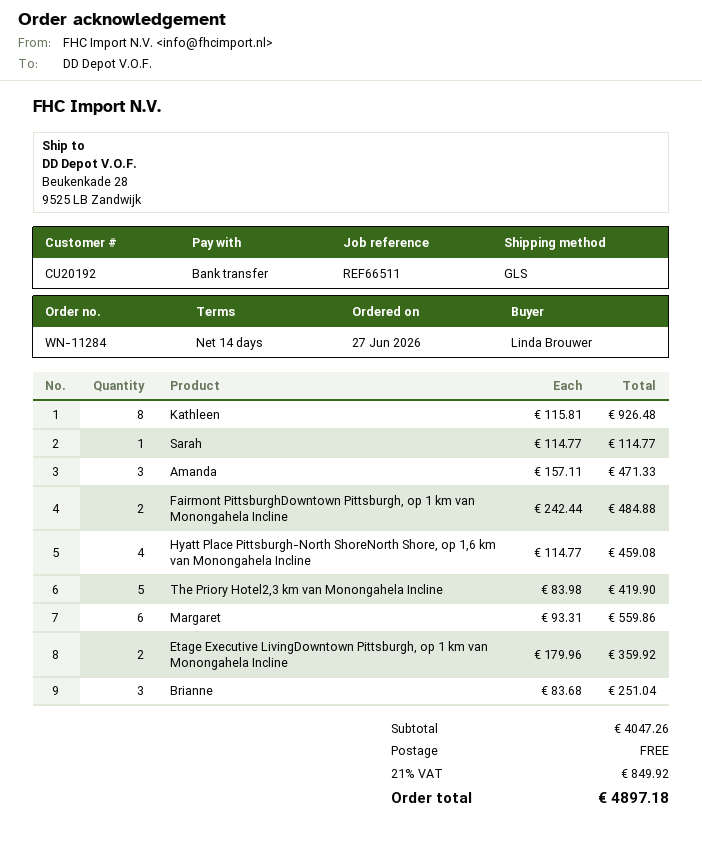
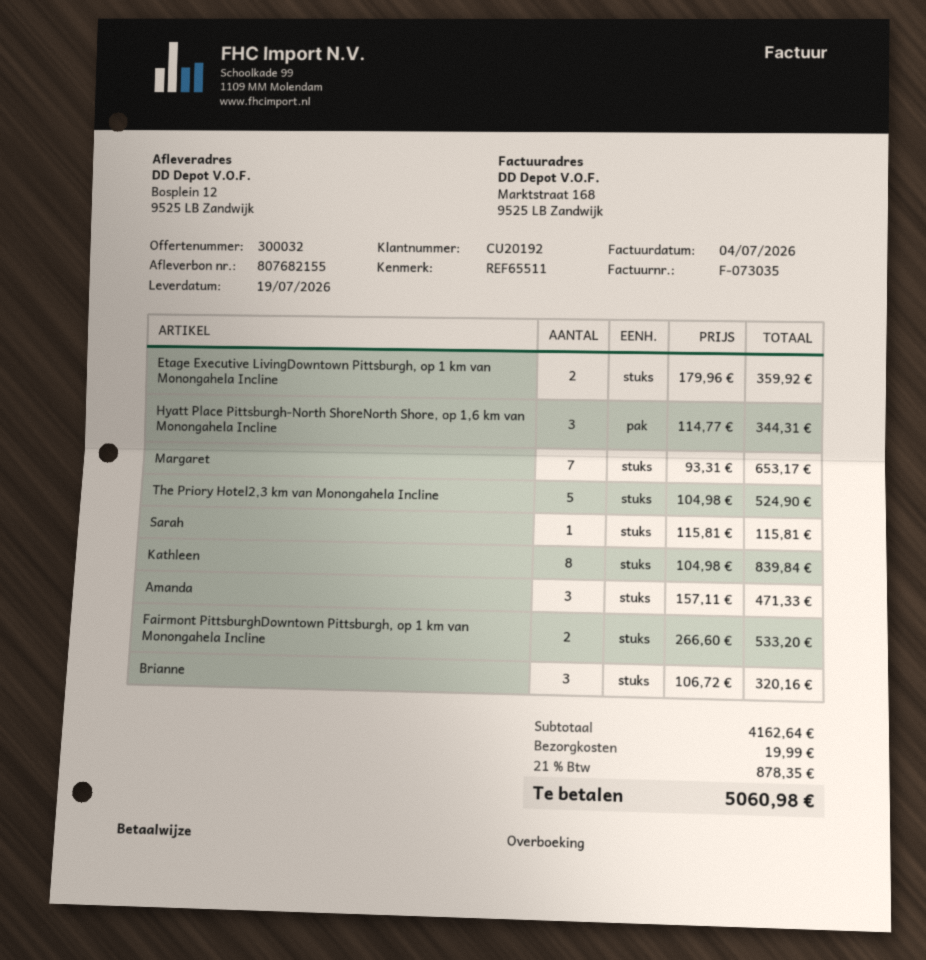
reference: REF66511 -> REF65511
ship to: Beukenkade 28, 9525 LB Zandwijk -> Bosplein 12, 9525 LB Zandwijk
Kathleen: 8 x 115.81 = 926.48 -> 8 x 104.98 = 839.84
Sarah: 1 x 114.77 = 114.77 -> 1 x 115.81 = 115.81
Fairmont PittsburghDowntown Pittsburgh, op 1 km van Monongahela Incline: 2 x 242.44 = 484.88 -> 2 x 266.60 = 533.20
Hyatt Place Pittsburgh-North ShoreNorth Shore, op 1,6 km van Monongahela Incline: 4 x 114.77 = 459.08 -> 3 x 114.77 = 344.31
The Priory Hotel2,3 km van Monongahela Incline: 5 x 83.98 = 419.90 -> 5 x 104.98 = 524.90
Margaret: 6 x 93.31 = 559.86 -> 7 x 93.31 = 653.17
Brianne: 3 x 83.68 = 251.04 -> 3 x 106.72 = 320.16
subtotal: 4047.26 -> 4162.64
shipping: 0.00 -> 19.99
tax: 21% = 849.92 -> 21% = 878.35
total: 4897.18 -> 5060.98

